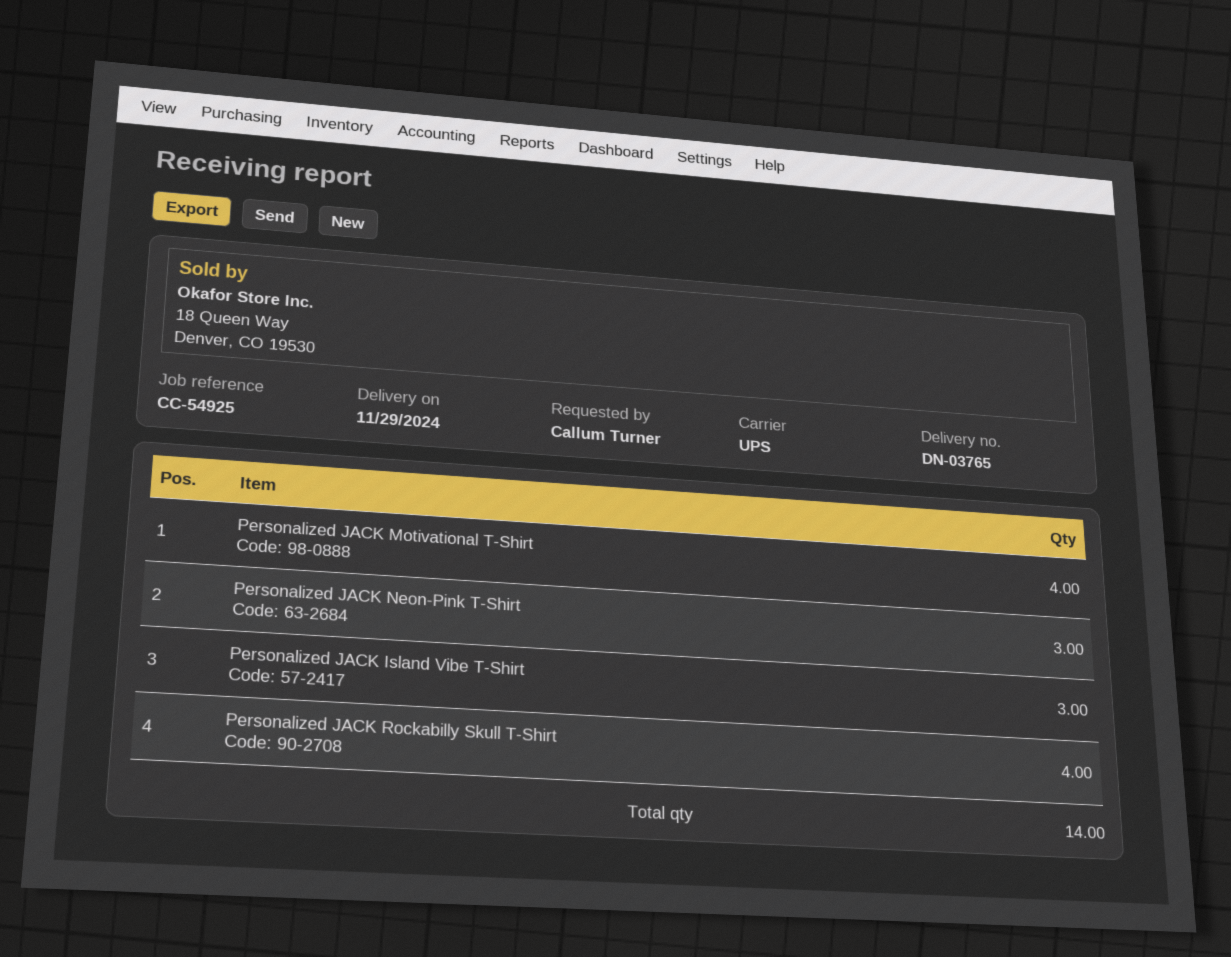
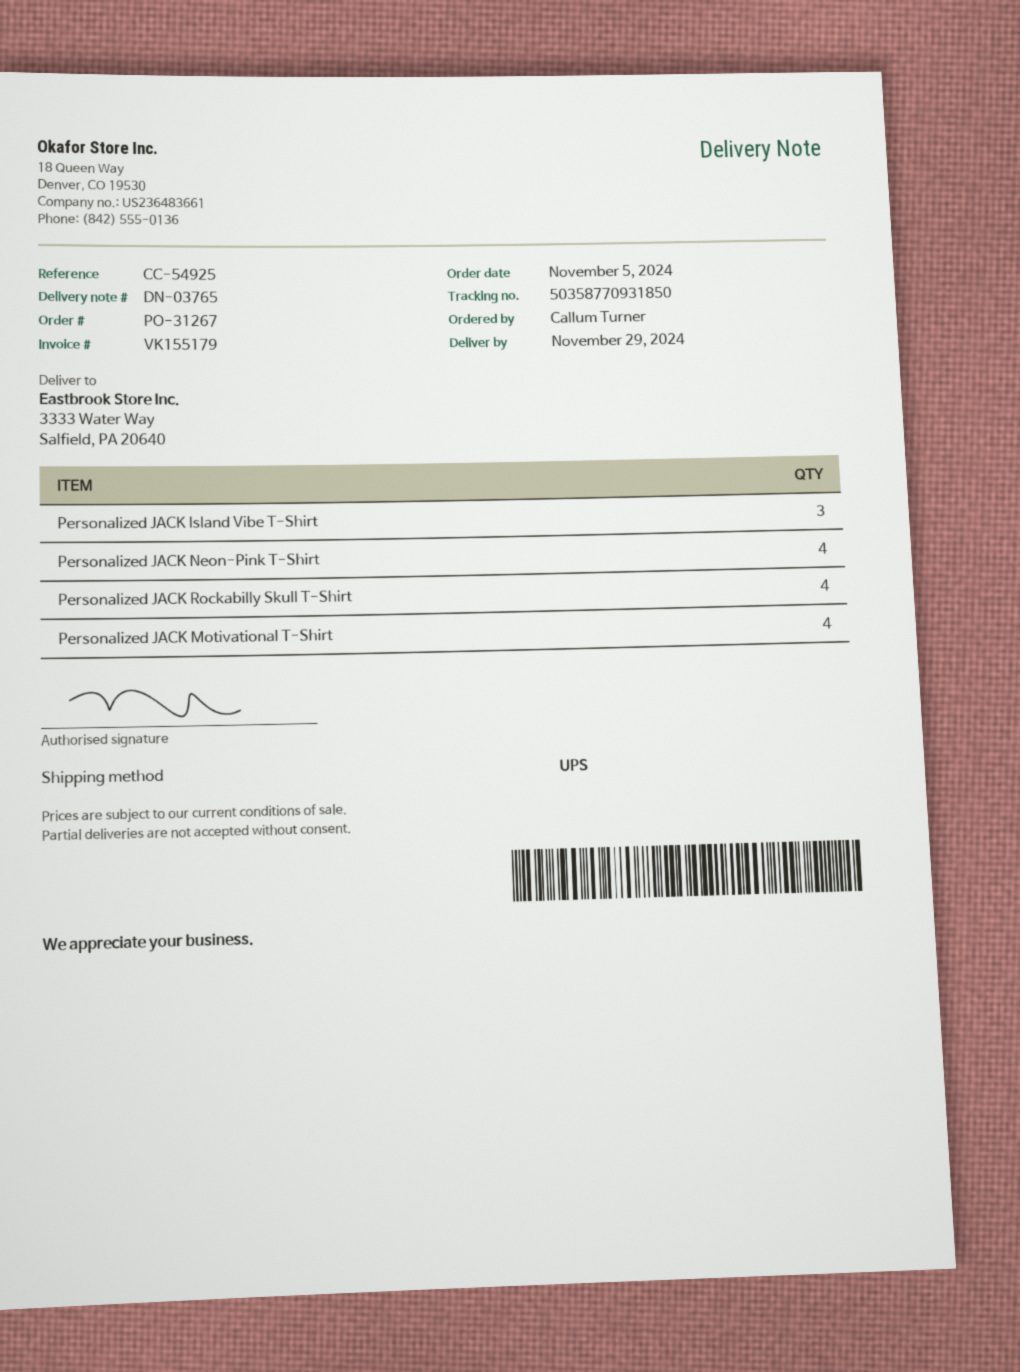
Personalized JACK Neon-Pink T-Shirt: 3 -> 4

